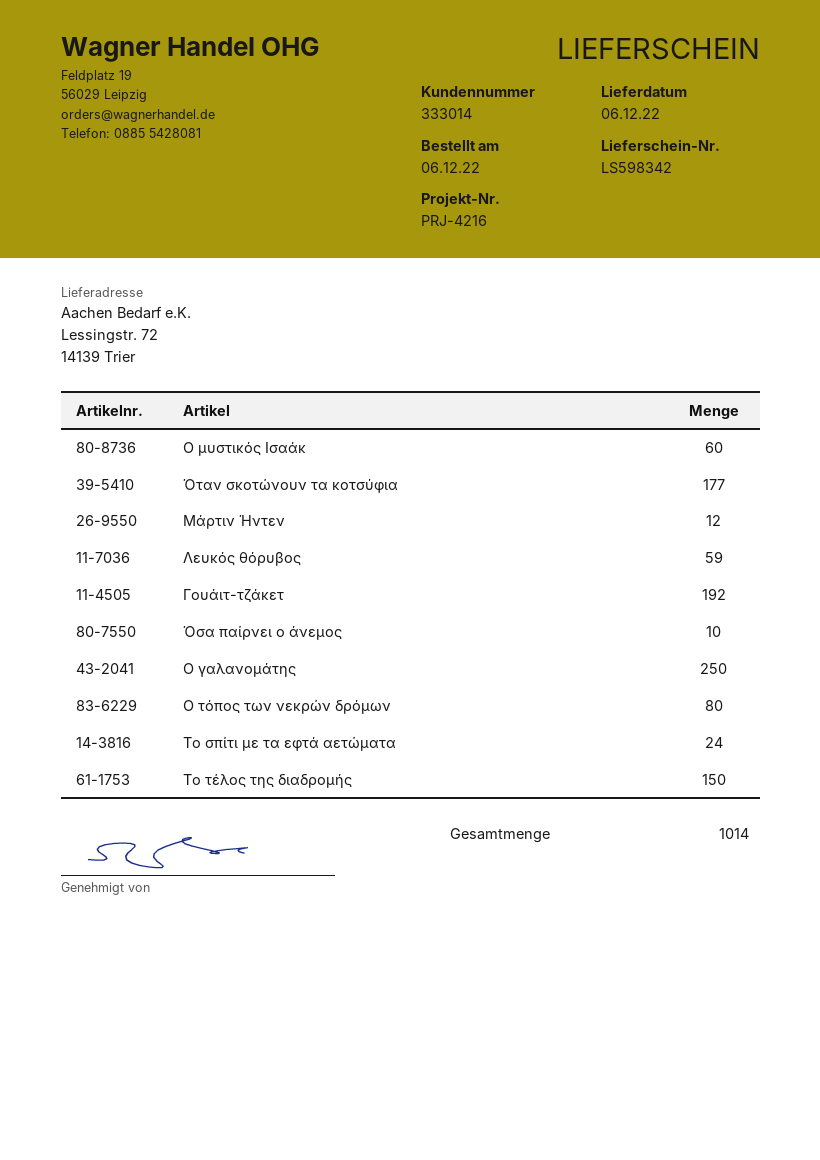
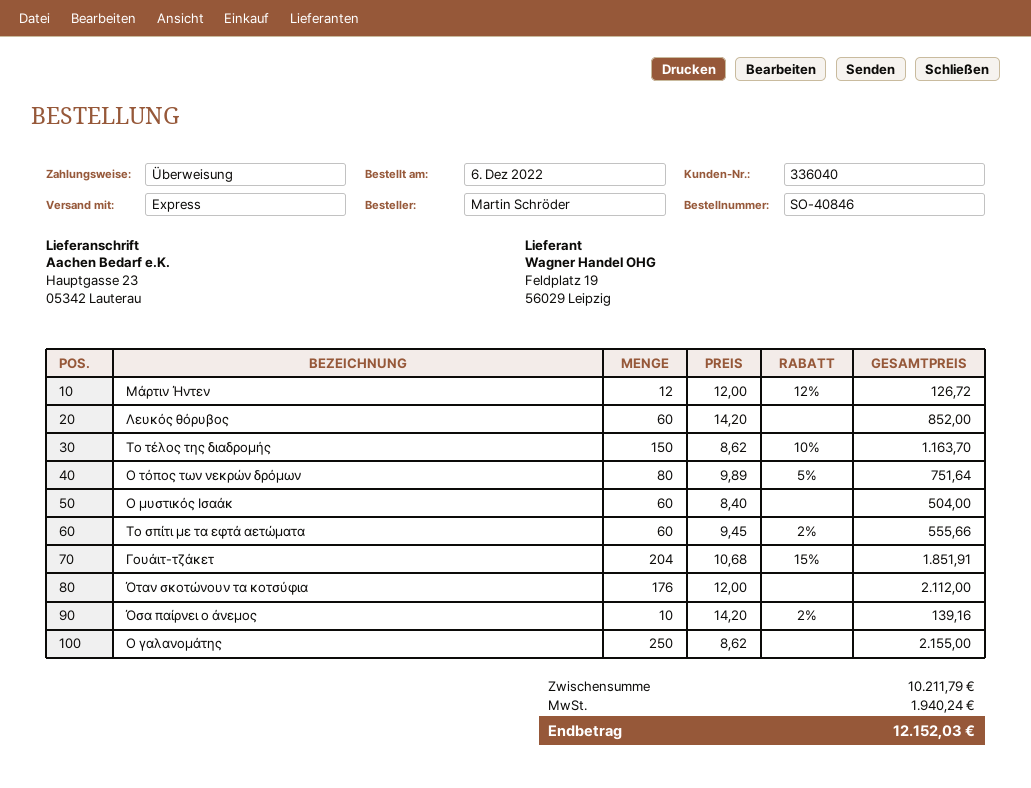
customer number: 333014 -> 336040
ship to: Lessingstr. 72, 14139 Trier -> Hauptgasse 23, 05342 Lauterau
Όταν σκοτώνουν τα κοτσύφια: 177 -> 176
Λευκός θόρυβος: 59 -> 60
Γουάιτ-τζάκετ: 192 -> 204
Το σπίτι με τα εφτά αετώματα: 24 -> 60

